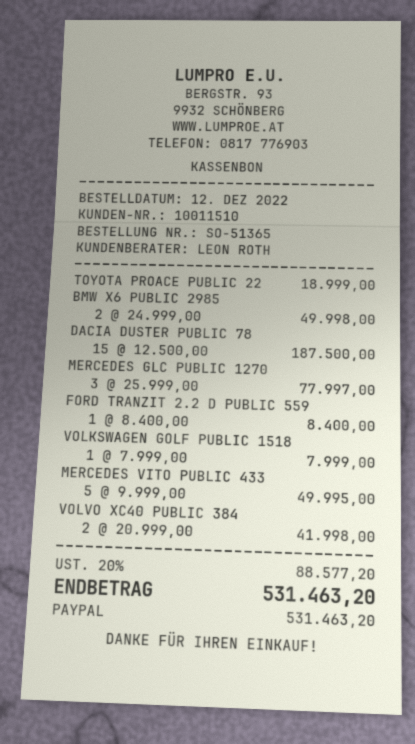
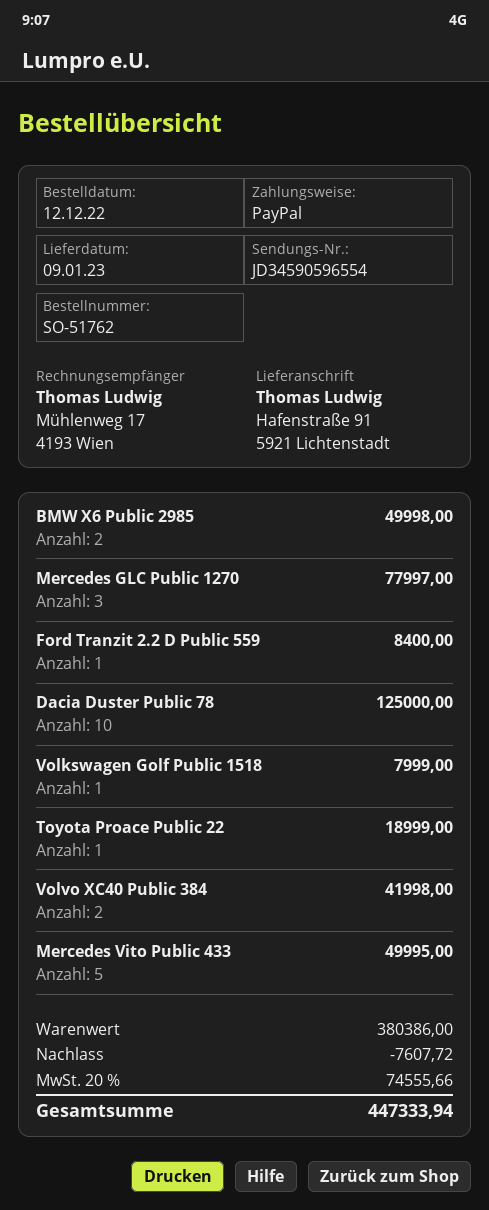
order number: SO-51365 -> SO-51762
DACIA DUSTER PUBLIC 78: 15 for 187500.00 -> 10 for 125000.00
discount: none -> 7607.72
tax: 20% = 88577.20 -> 20% = 74555.66
total: 531463.20 -> 447333.94

